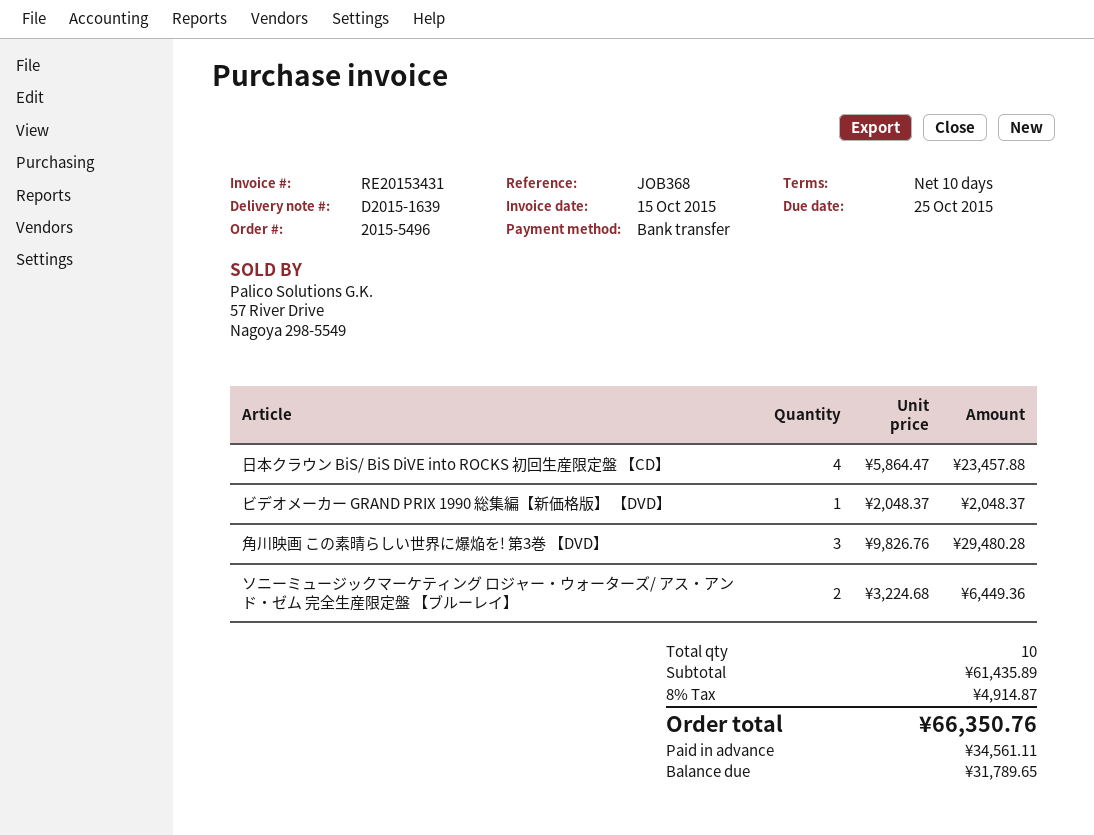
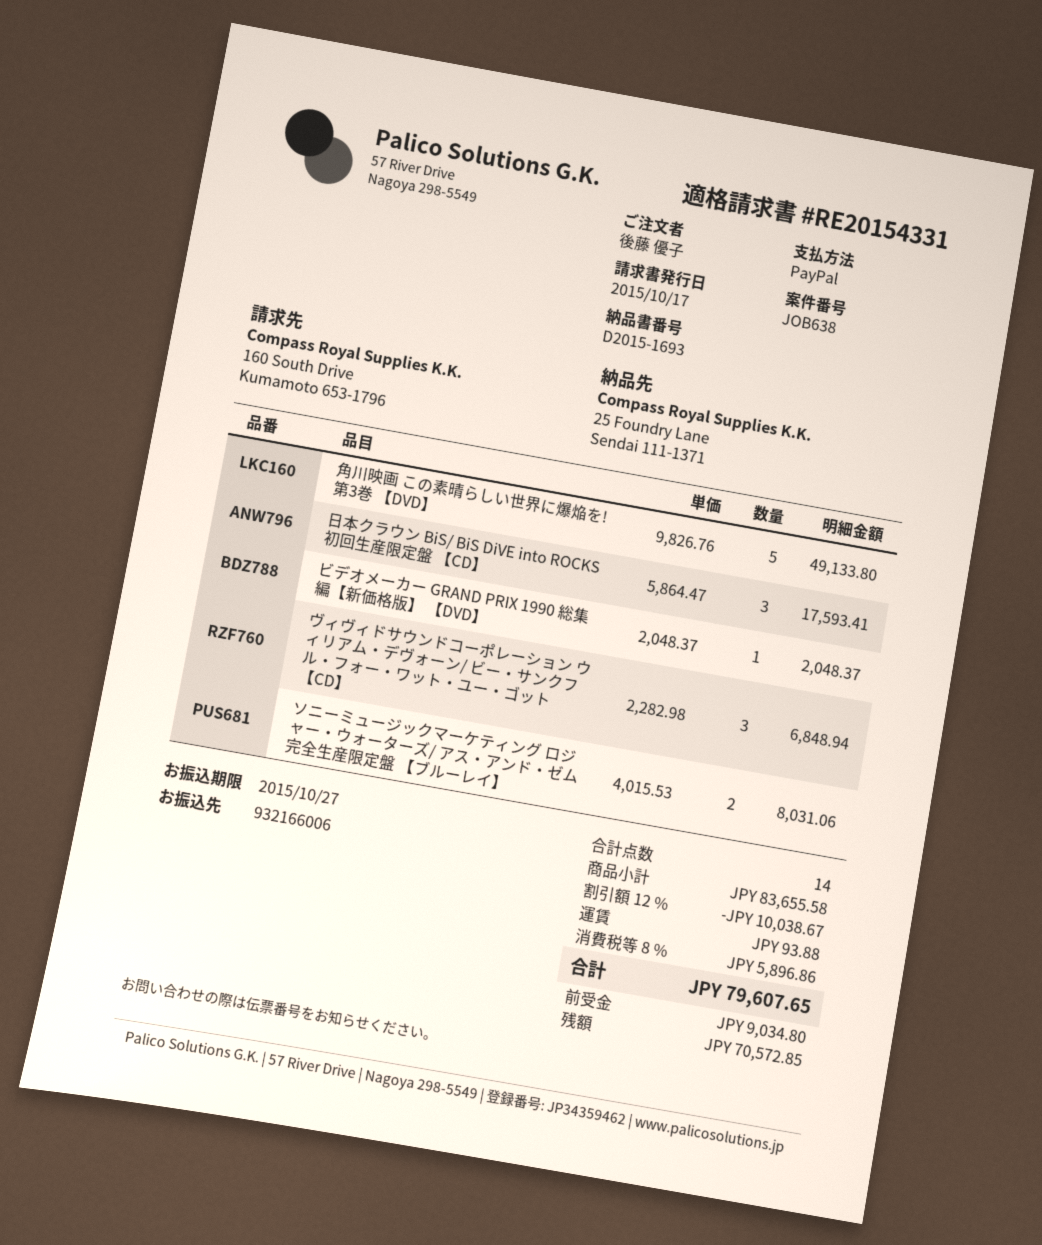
delivery note number: D2015-1639 -> D2015-1693
invoice number: RE20153431 -> RE20154331
invoice date: 2015-10-15 -> 2015-10-17
due date: 2015-10-25 -> 2015-10-27
reference: JOB368 -> JOB638
payment method: bank transfer -> PayPal
日本クラウン BiS/ BiS DiVE into ROCKS 初回生産限定盤 【CD】: 4 x 5864.47 = 23457.88 -> 3 x 5864.47 = 17593.41
角川映画 この素晴らしい世界に爆焔を! 第3巻 【DVD】: 3 x 9826.76 = 29480.28 -> 5 x 9826.76 = 49133.80
ソニーミュージックマーケティング ロジャー・ウォーターズ/ アス・アンド・ゼム 完全生産限定盤 【ブルーレイ】: 2 x 3224.68 = 6449.36 -> 2 x 4015.53 = 8031.06
ヴィヴィドサウンドコーポレーション ウィリアム・デヴォーン/ ビー・サンクフル・フォー・ワット・ユー・ゴット 【CD】: none -> 3 x 2282.98 = 6848.94
total quantity: 10 -> 14
subtotal: 61435.89 -> 83655.58
discount: none -> 12% = 10038.67
shipping: none -> 93.88
tax: 8% = 4914.87 -> 8% = 5896.86
total: 66350.76 -> 79607.65
deposit: 34561.11 -> 9034.80
balance: 31789.65 -> 70572.85

